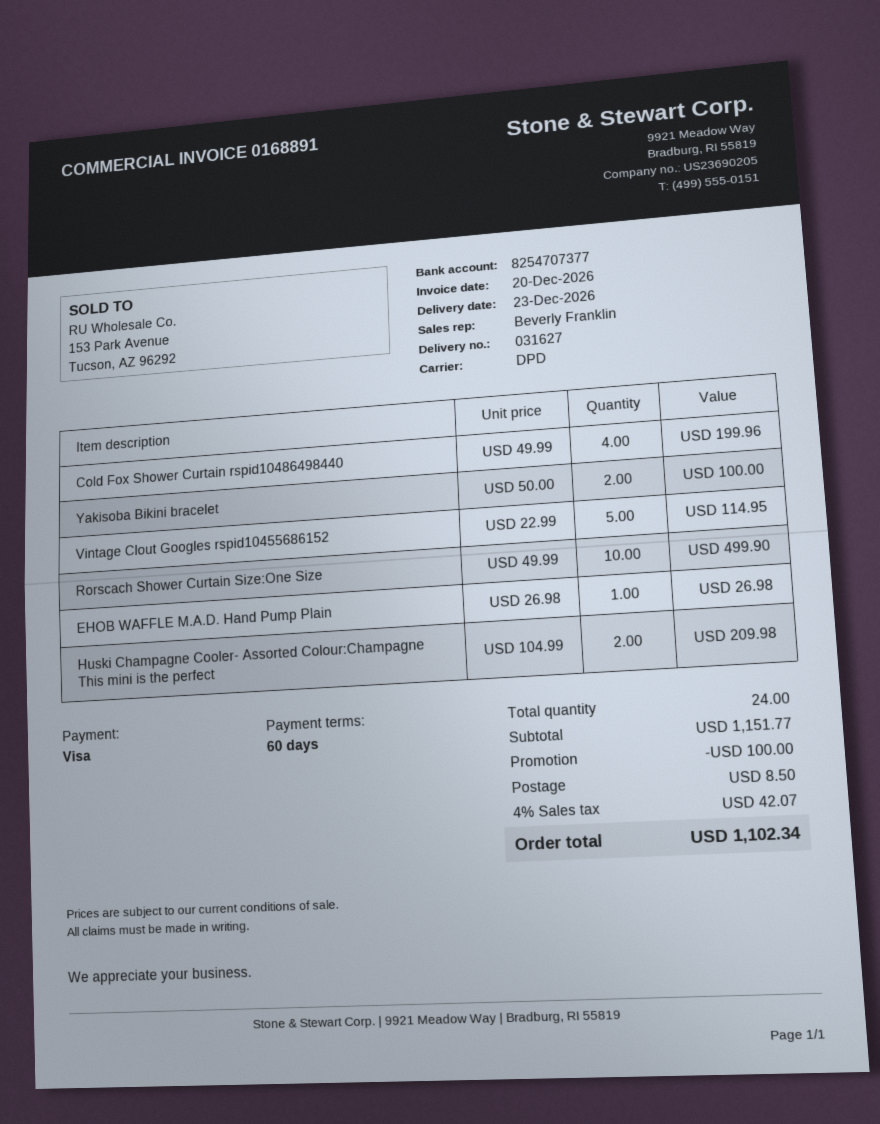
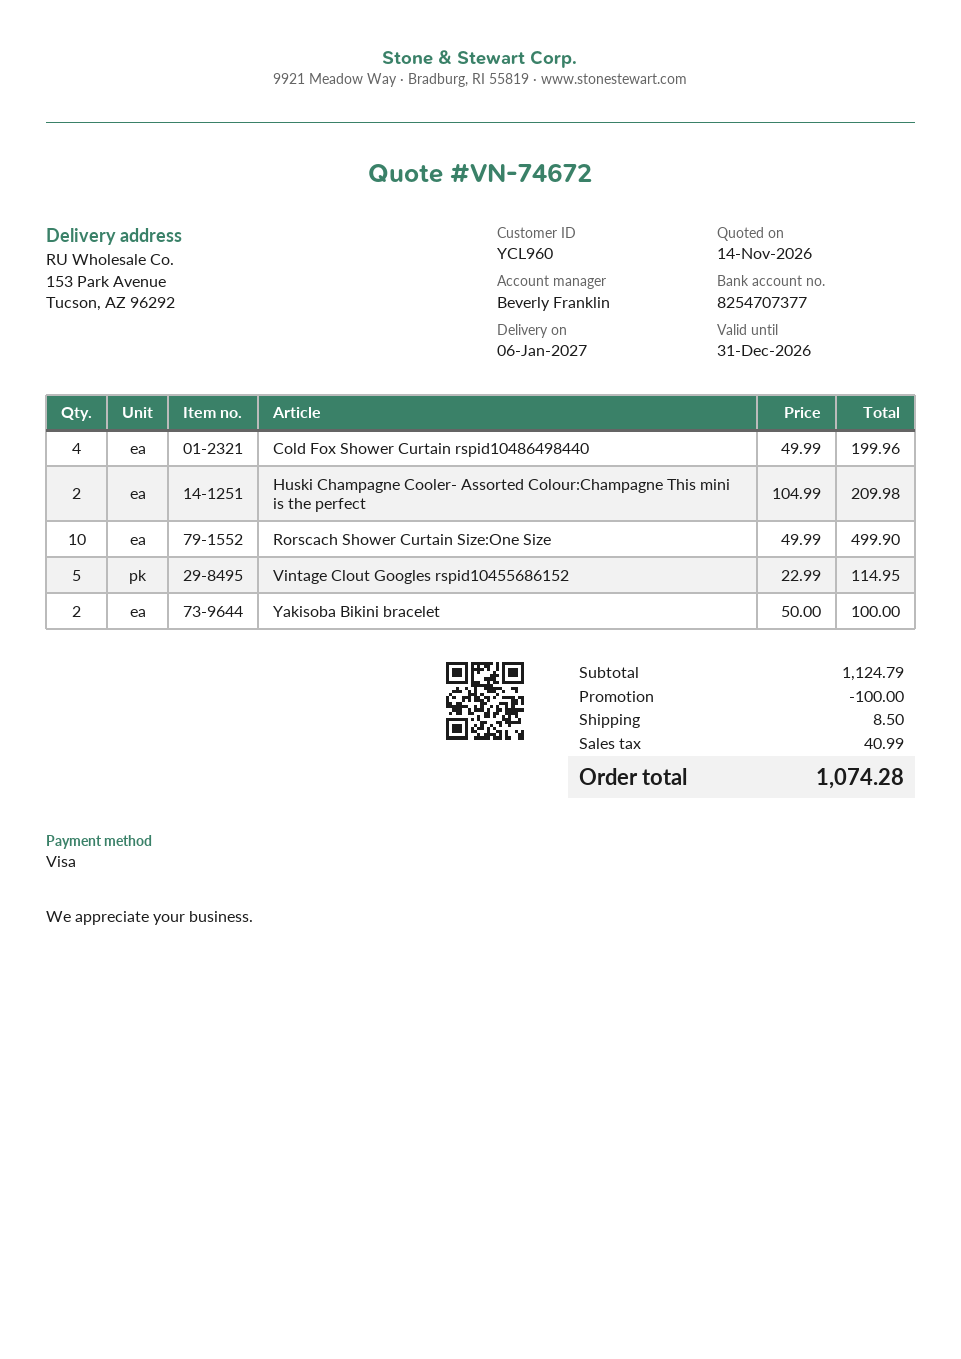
delivery date: 2026-12-23 -> 2027-01-06
EHOB WAFFLE M.A.D. Hand Pump Plain: 1 x 26.98 = 26.98 -> none
subtotal: 1151.77 -> 1124.79
tax: 42.07 -> 40.99
total: 1102.34 -> 1074.28

